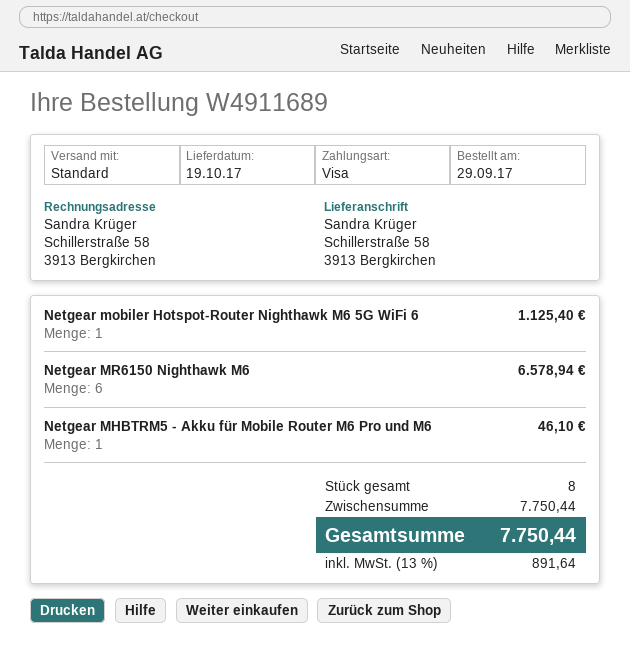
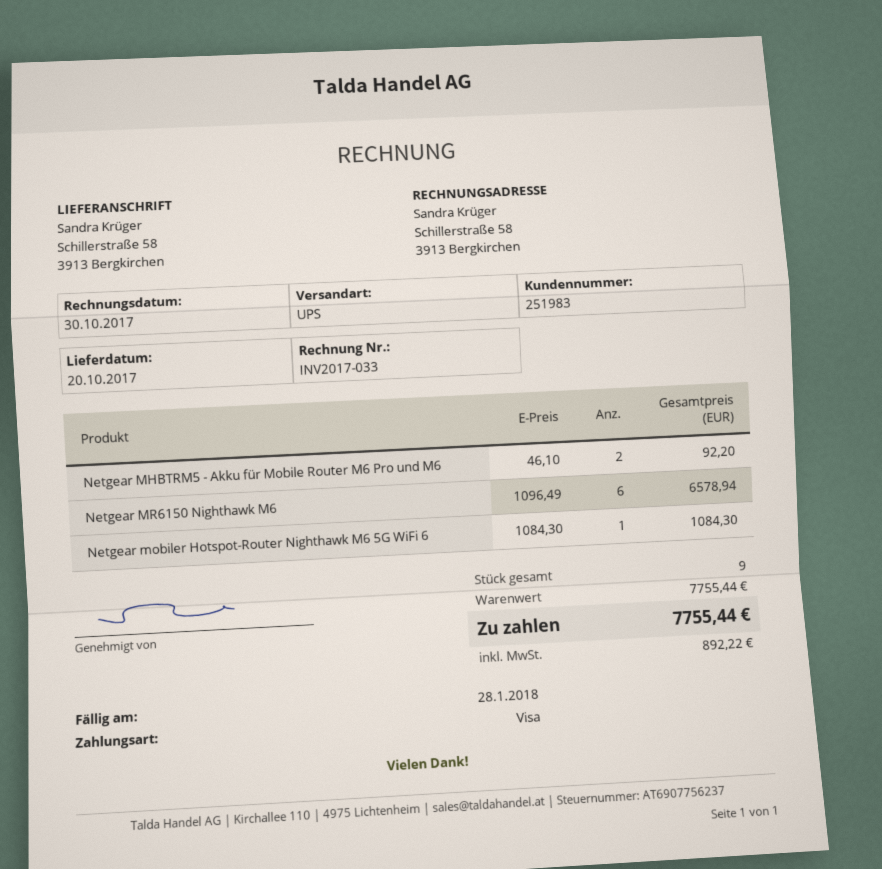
delivery date: 2017-10-19 -> 2017-10-20
shipping method: standard -> UPS
Netgear mobiler Hotspot-Router Nighthawk M6 5G WiFi 6: 1 for 1125.40 -> 1 for 1084.30
Netgear MHBTRM5 - Akku für Mobile Router M6 Pro und M6: 1 for 46.10 -> 2 for 92.20
total quantity: 8 -> 9
subtotal: 7750.44 -> 7755.44
tax: 891.64 -> 892.22
total: 7750.44 -> 7755.44

